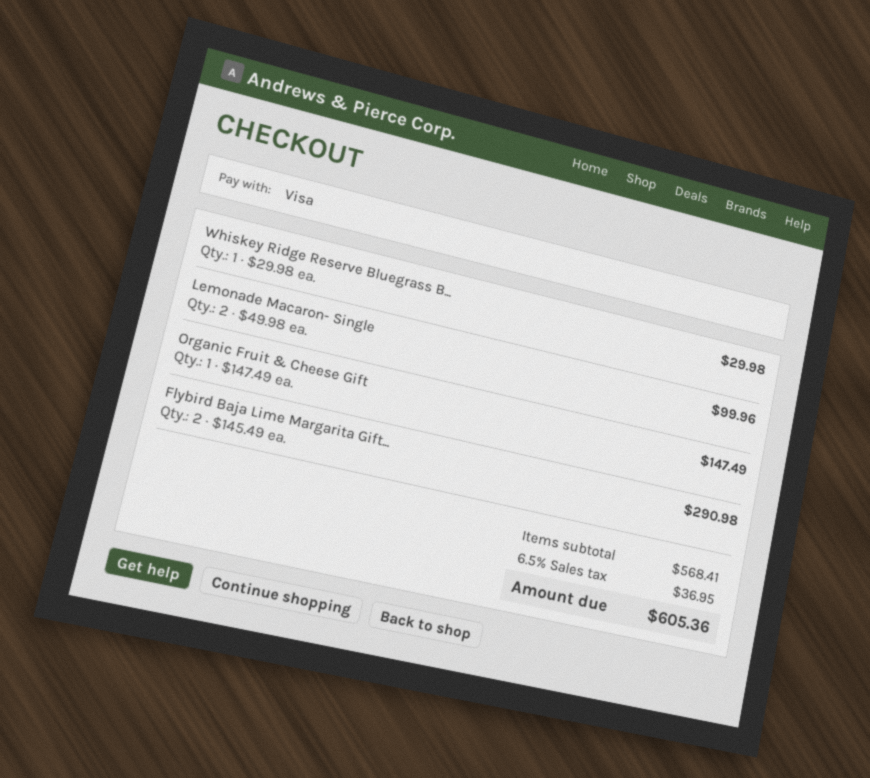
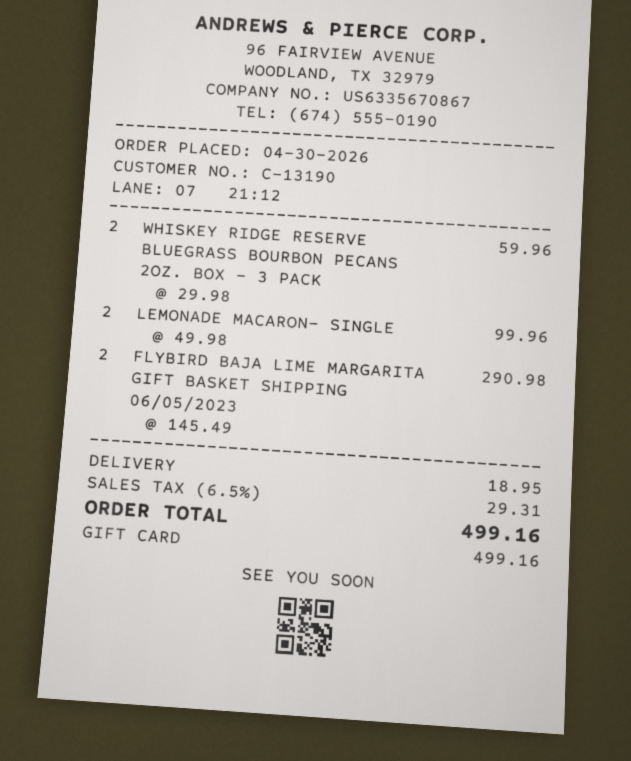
payment method: Visa -> gift card
Whiskey Ridge Reserve Bluegrass B...: 1 x 29.98 = 29.98 -> 2 x 29.98 = 59.96
Organic Fruit & Cheese Gift: 1 x 147.49 = 147.49 -> none
shipping: none -> 18.95
tax: 6.5% = 36.95 -> 6.5% = 29.31
total: 605.36 -> 499.16

